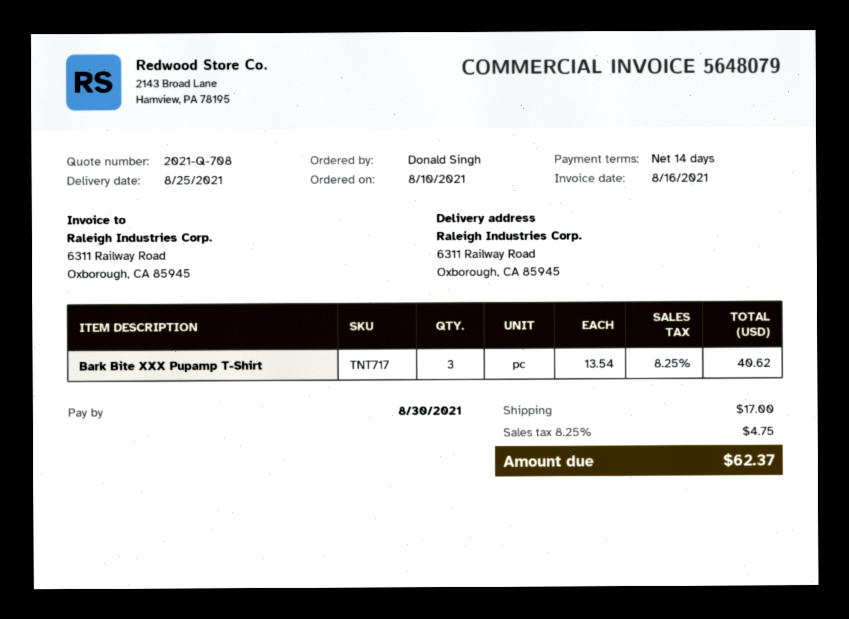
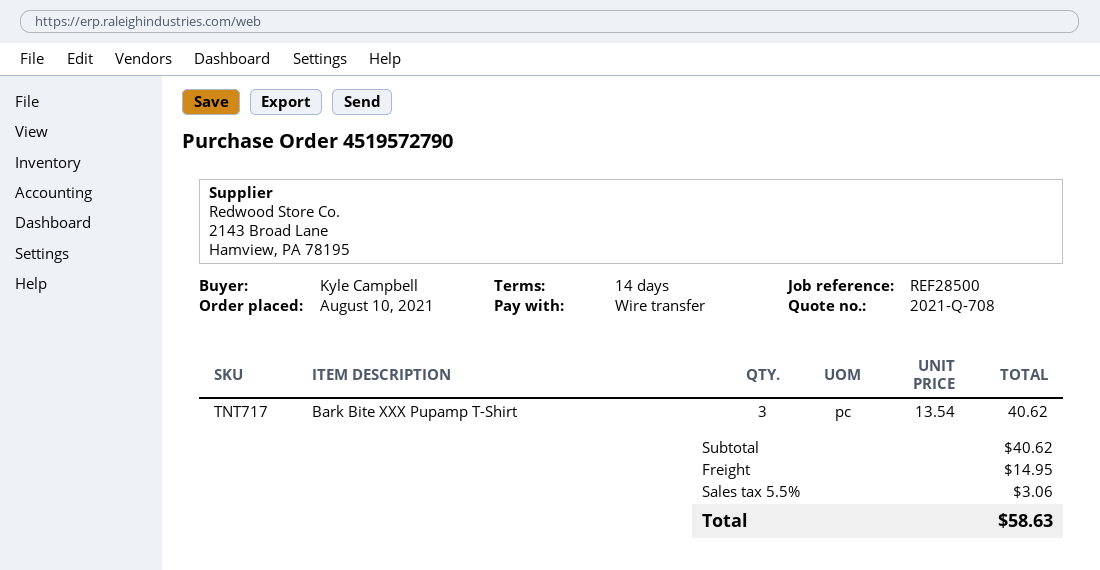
ordered by: Donald Singh -> Kyle Campbell
shipping: 17.00 -> 14.95
tax: 8.25% = 4.75 -> 5.5% = 3.06
total: 62.37 -> 58.63

